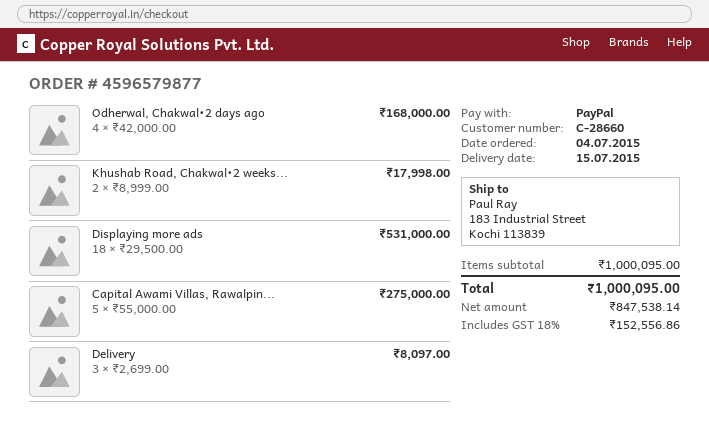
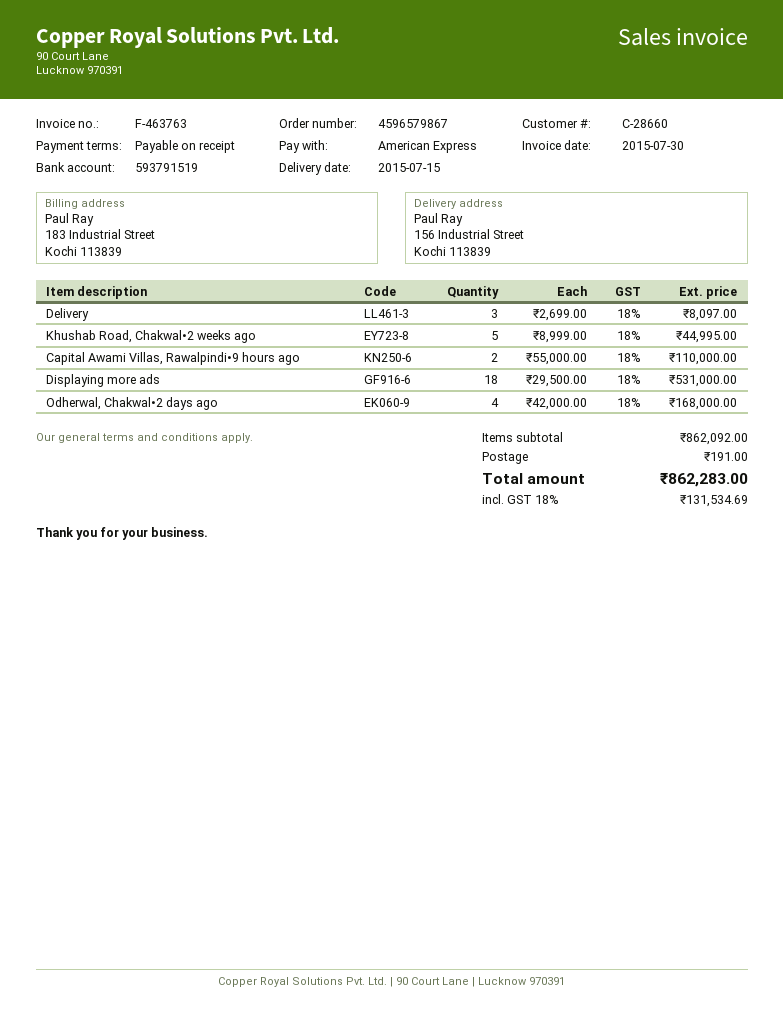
order number: 4596579877 -> 4596579867
payment method: PayPal -> American Express
ship to: 183 Industrial Street, Kochi 113839 -> 156 Industrial Street, Kochi 113839
Khushab Road, Chakwal•2 weeks...: 2 x 8999.00 = 17998.00 -> 5 x 8999.00 = 44995.00
Capital Awami Villas, Rawalpin...: 5 x 55000.00 = 275000.00 -> 2 x 55000.00 = 110000.00
subtotal: 1000095.00 -> 862092.00
shipping: none -> 191.00
tax: 18% = 152556.86 -> 18% = 131534.69
total: 1000095.00 -> 862283.00

